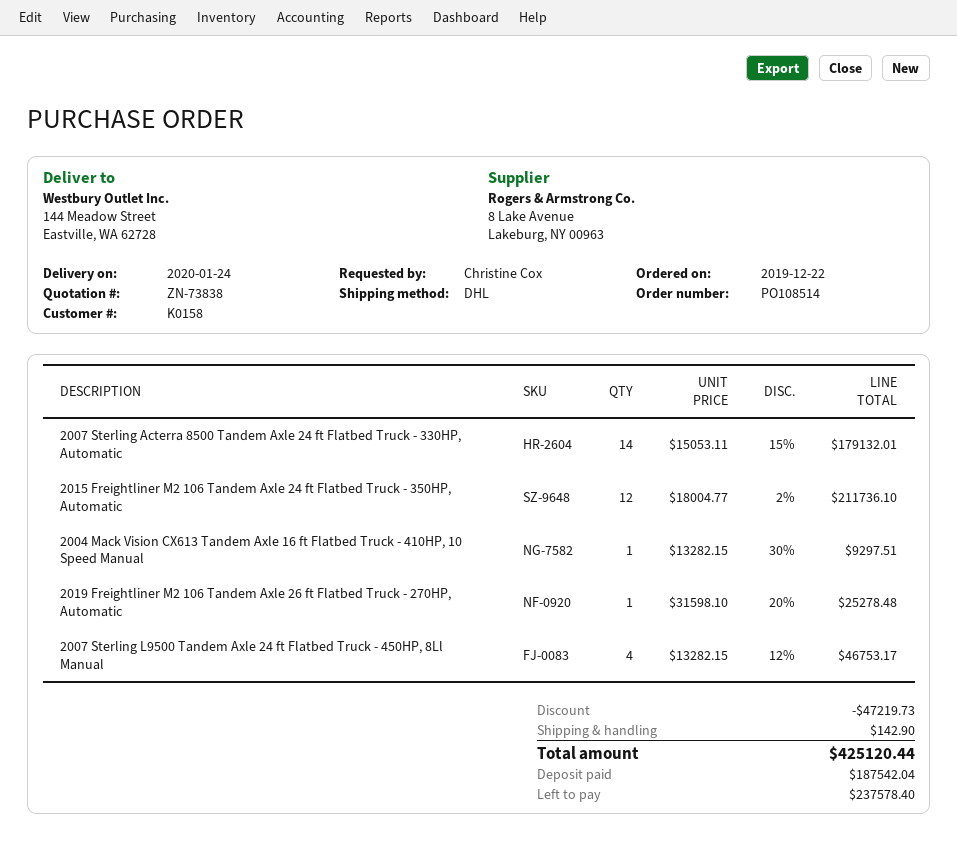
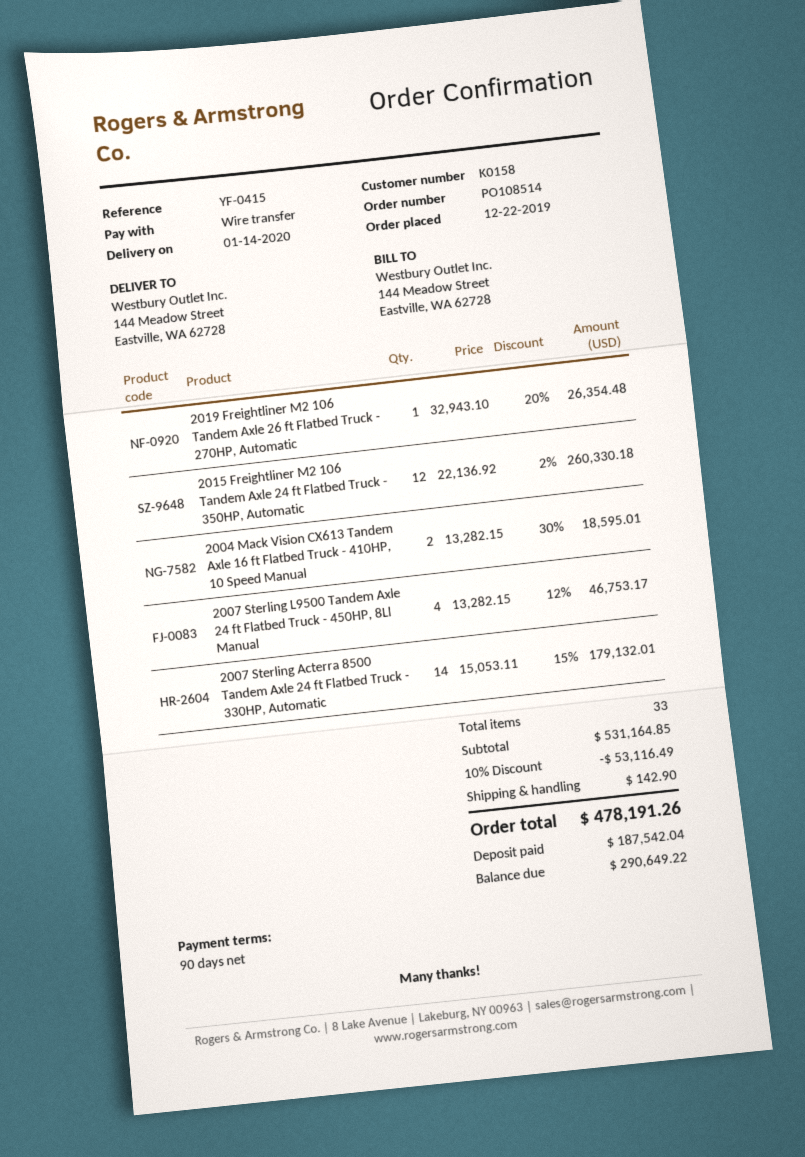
delivery date: 2020-01-24 -> 2020-01-14
2015 Freightliner M2 106 Tandem Axle 24 ft Flatbed Truck - 350HP, Automatic: 12 x 18004.77 - 2% = 211736.10 -> 12 x 22136.92 - 2% = 260330.18
2004 Mack Vision CX613 Tandem Axle 16 ft Flatbed Truck - 410HP, 10 Speed Manual: 1 x 13282.15 - 30% = 9297.51 -> 2 x 13282.15 - 30% = 18595.01
2019 Freightliner M2 106 Tandem Axle 26 ft Flatbed Truck - 270HP, Automatic: 1 x 31598.10 - 20% = 25278.48 -> 1 x 32943.10 - 20% = 26354.48
discount: 47219.73 -> 53116.49
total: 425120.44 -> 478191.26
balance: 237578.40 -> 290649.22

